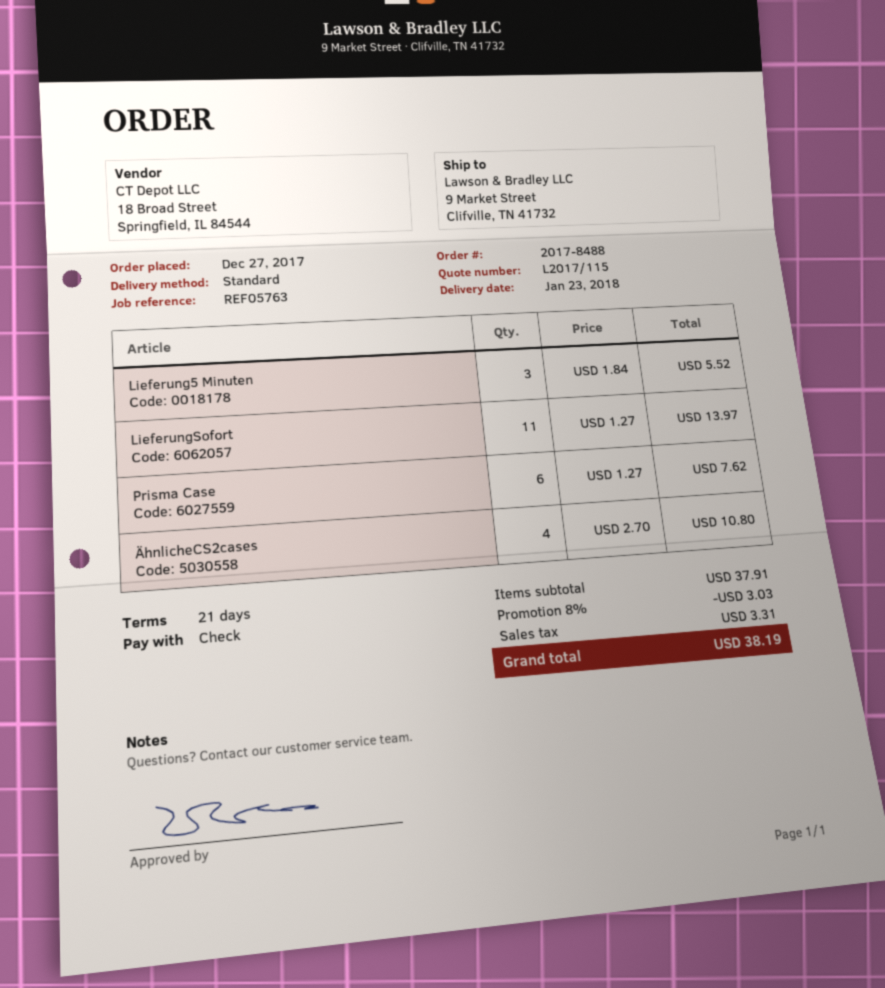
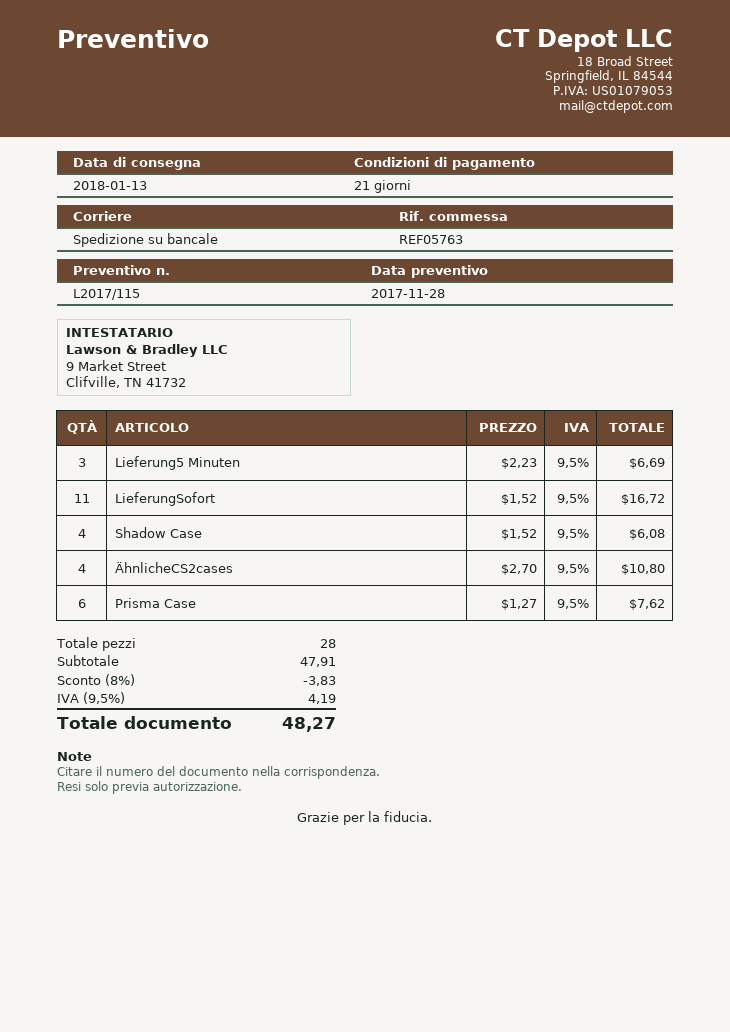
delivery date: 2018-01-23 -> 2018-01-13
shipping method: standard -> pallet freight
Lieferung5 Minuten: 3 x 1.84 = 5.52 -> 3 x 2.23 = 6.69
LieferungSofort: 11 x 1.27 = 13.97 -> 11 x 1.52 = 16.72
Shadow Case: none -> 4 x 1.52 = 6.08
subtotal: 37.91 -> 47.91
discount: 8% = 3.03 -> 8% = 3.83
tax: 3.31 -> 4.19
total: 38.19 -> 48.27

